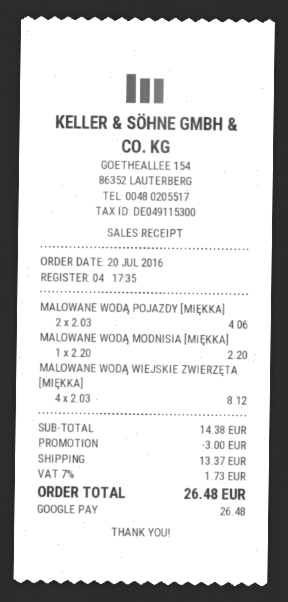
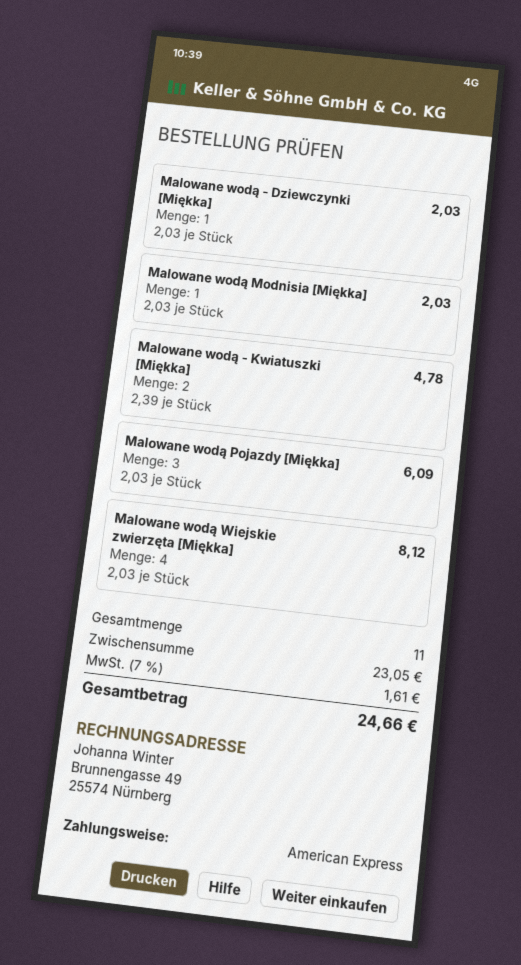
payment method: Google Pay -> American Express
MALOWANE WODĄ POJAZDY [MIĘKKA]: 2 x 2.03 = 4.06 -> 3 x 2.03 = 6.09
MALOWANE WODĄ MODNISIA [MIĘKKA]: 1 x 2.20 = 2.20 -> 1 x 2.03 = 2.03
Malowane wodą - Dziewczynki [Miękka]: none -> 1 x 2.03 = 2.03
Malowane wodą - Kwiatuszki [Miękka]: none -> 2 x 2.39 = 4.78
subtotal: 14.38 -> 23.05
discount: 3.00 -> none
shipping: 13.37 -> none
tax: 7% = 1.73 -> 7% = 1.61
total: 26.48 -> 24.66

